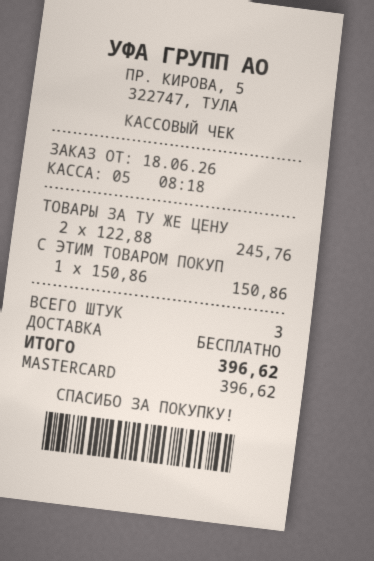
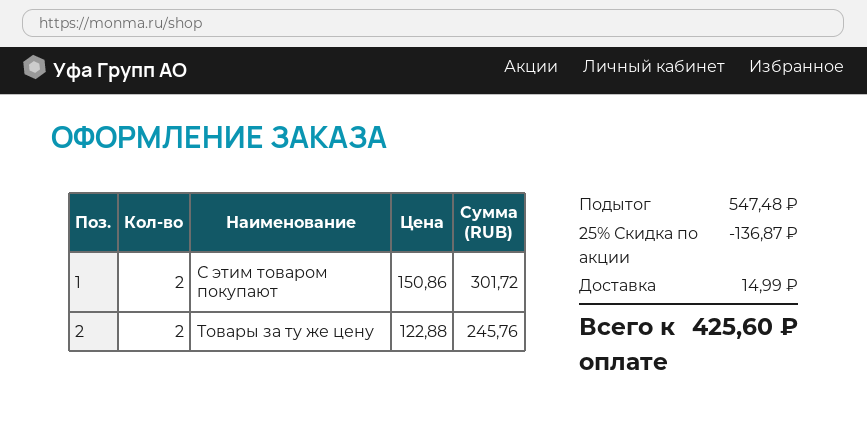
С ЭТИМ ТОВАРОМ ПОКУП: 1 x 150.86 = 150.86 -> 2 x 150.86 = 301.72
discount: none -> 25% = 136.87
shipping: 0.00 -> 14.99
total: 396.62 -> 425.60

